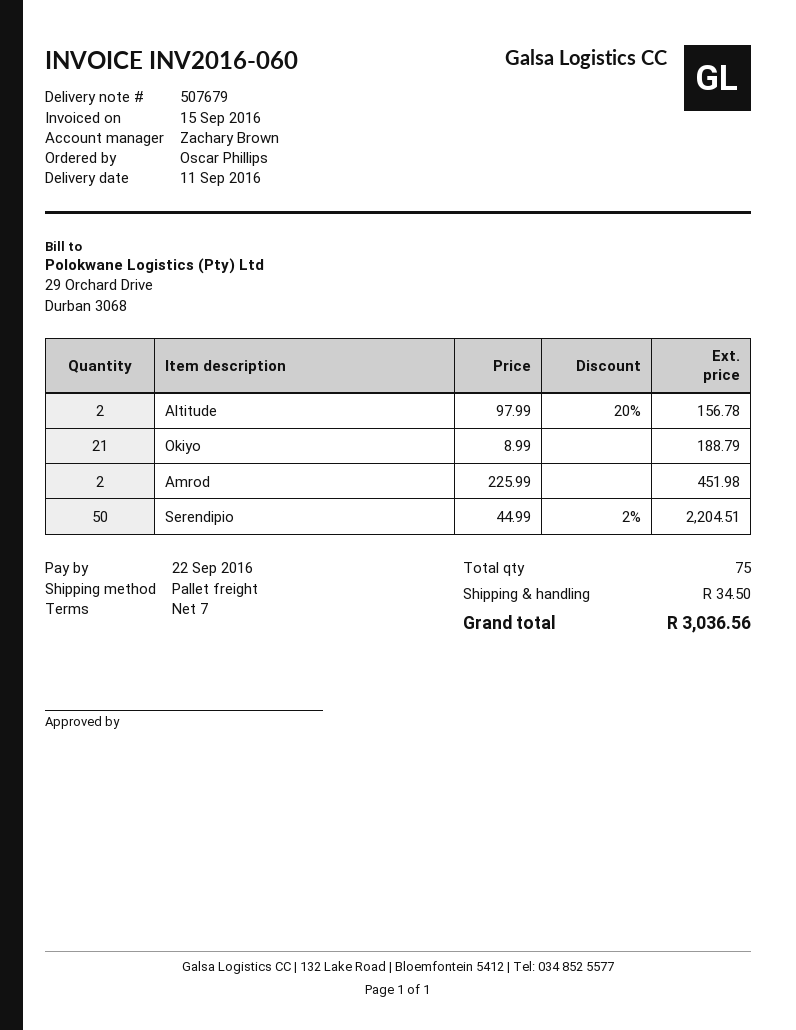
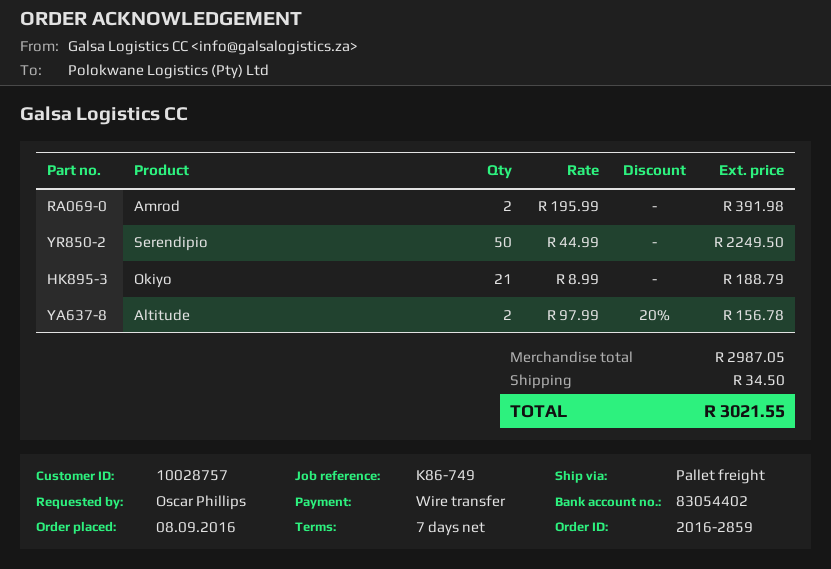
Amrod: 2 x 225.99 = 451.98 -> 2 x 195.99 = 391.98
Serendipio: 50 x 44.99 - 2% = 2204.51 -> 50 x 44.99 = 2249.50
total: 3036.56 -> 3021.55

